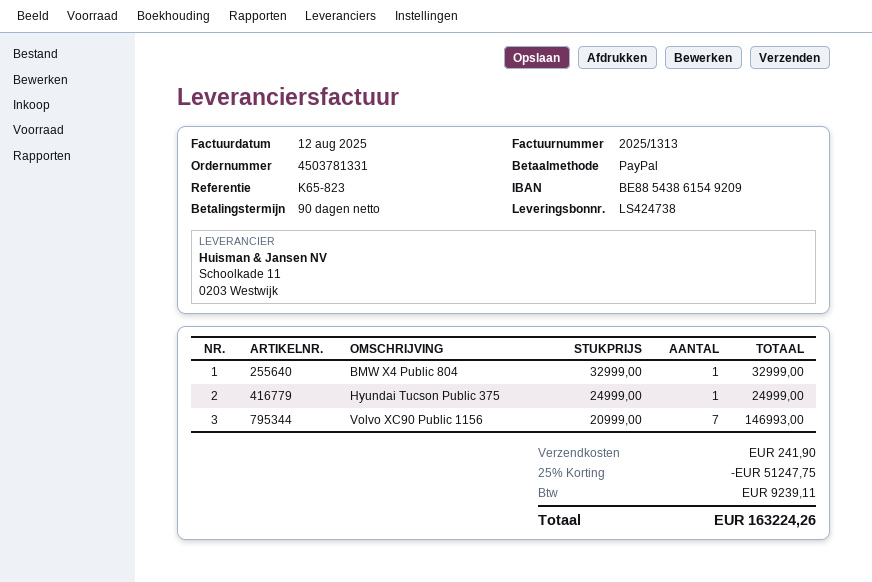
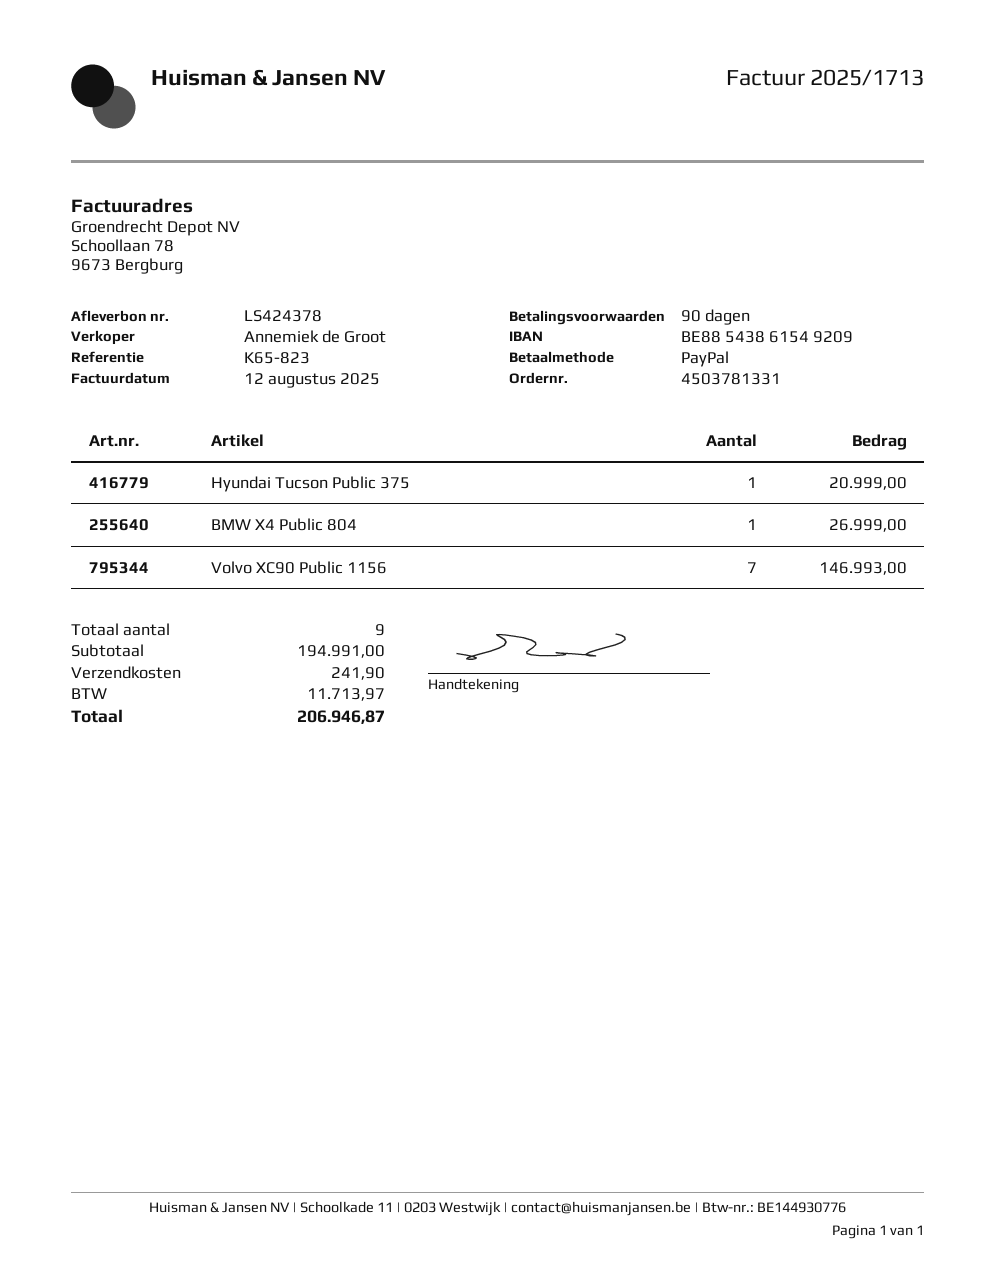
delivery note number: LS424738 -> LS424378
invoice number: 2025/1313 -> 2025/1713
BMW X4 Public 804: 1 for 32999.00 -> 1 for 26999.00
Hyundai Tucson Public 375: 1 for 24999.00 -> 1 for 20999.00
discount: 25% = 51247.75 -> none
tax: 9239.11 -> 11713.97
total: 163224.26 -> 206946.87

